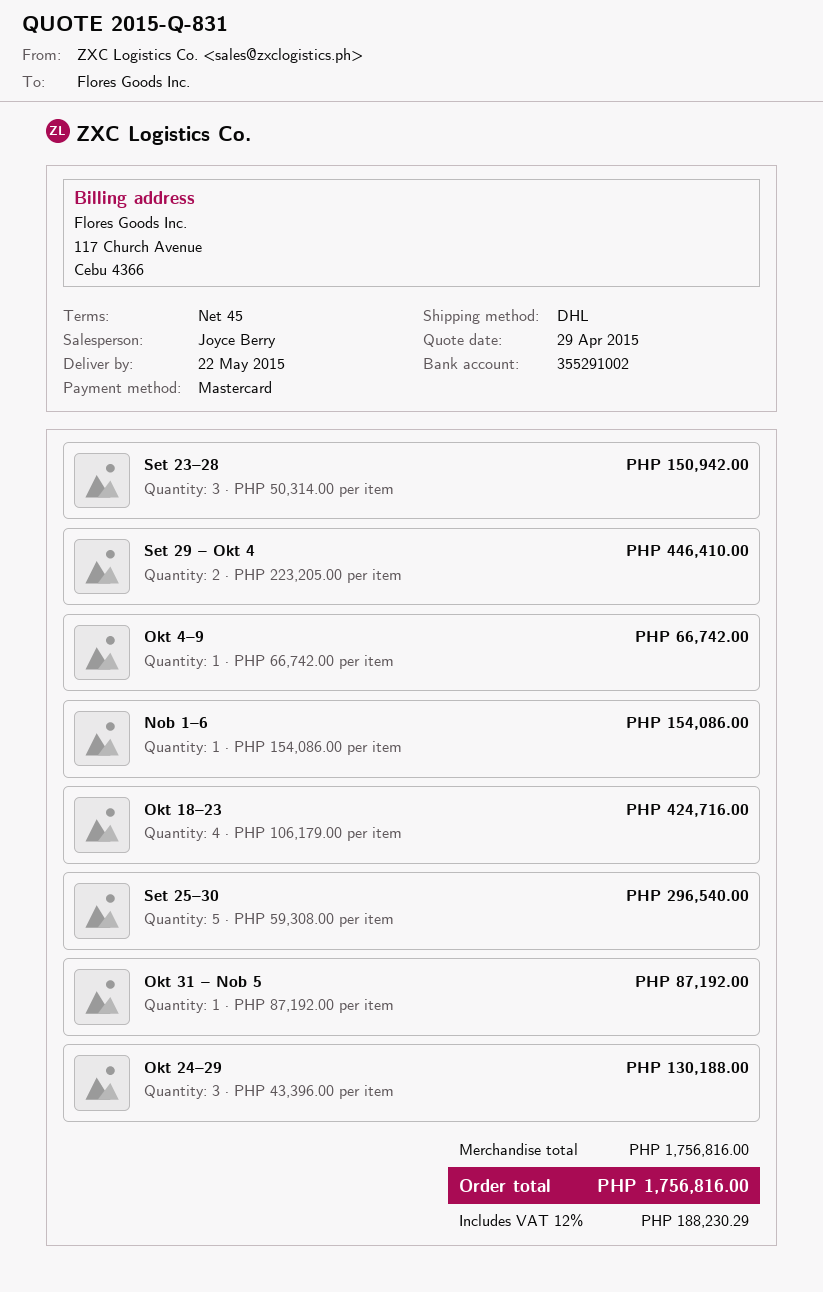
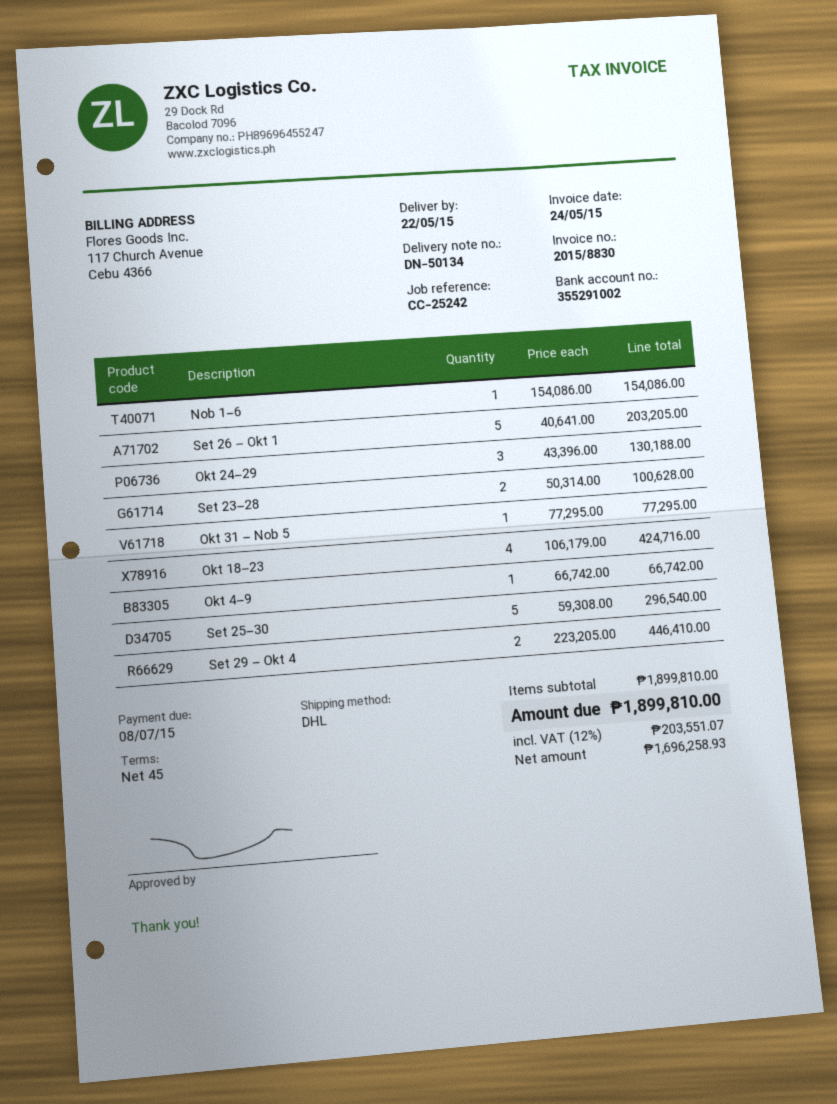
Set 23–28: 3 x 50314.00 = 150942.00 -> 2 x 50314.00 = 100628.00
Okt 31 – Nob 5: 1 x 87192.00 = 87192.00 -> 1 x 77295.00 = 77295.00
Set 26 – Okt 1: none -> 5 x 40641.00 = 203205.00
subtotal: 1756816.00 -> 1899810.00
tax: 12% = 188230.29 -> 12% = 203551.07
total: 1756816.00 -> 1899810.00

